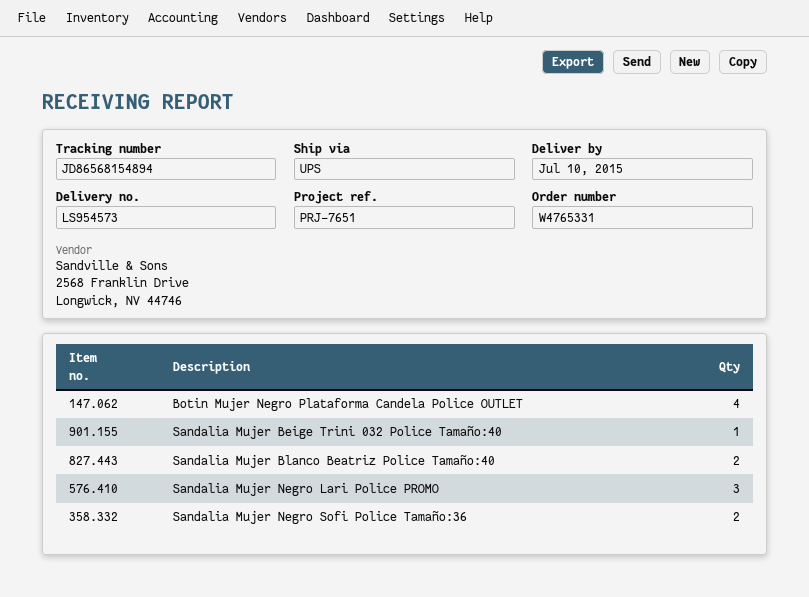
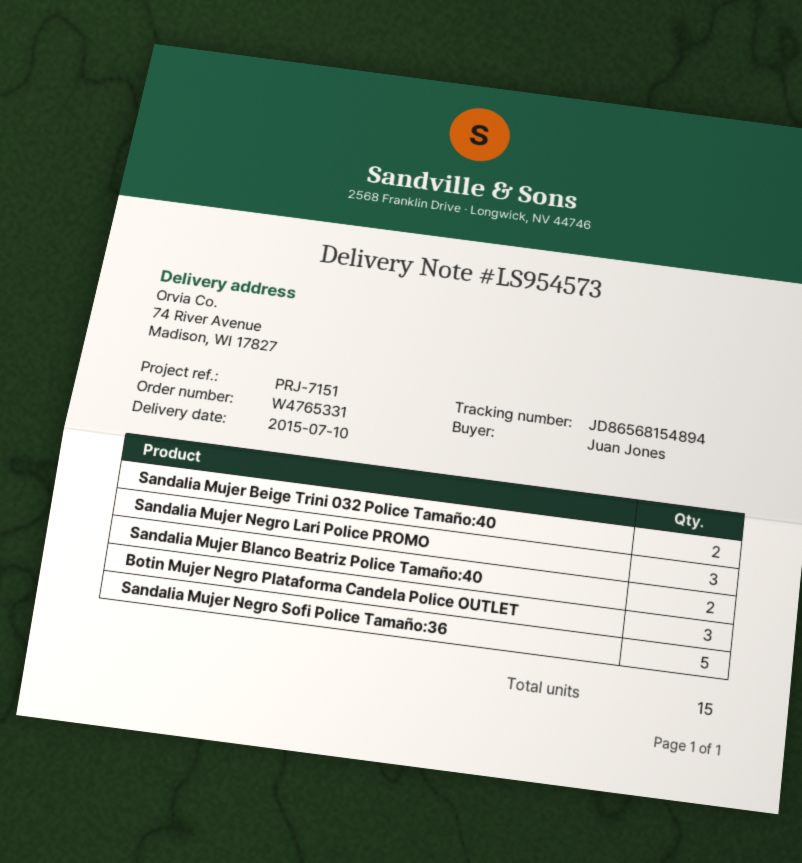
reference: PRJ-7651 -> PRJ-7151
Botin Mujer Negro Plataforma Candela Police OUTLET: 4 -> 3
Sandalia Mujer Beige Trini 032 Police Tamaño:40: 1 -> 2
Sandalia Mujer Negro Sofi Police Tamaño:36: 2 -> 5

